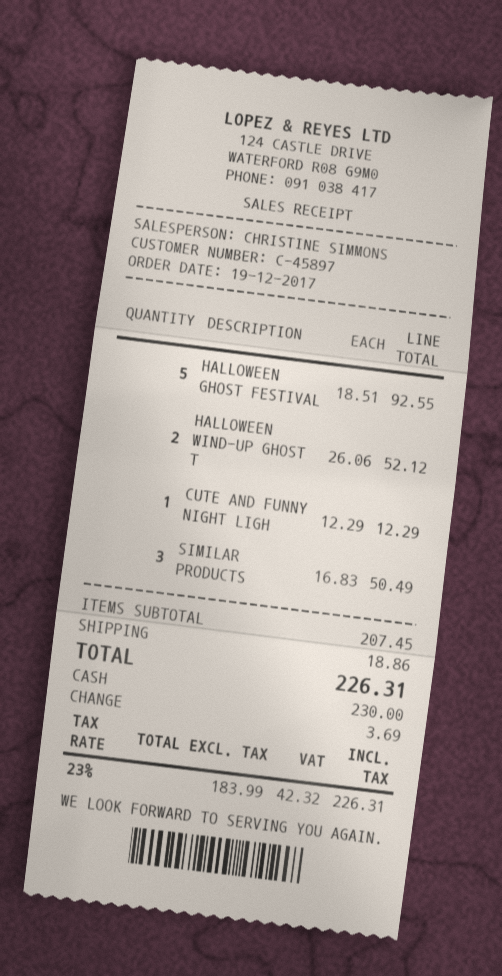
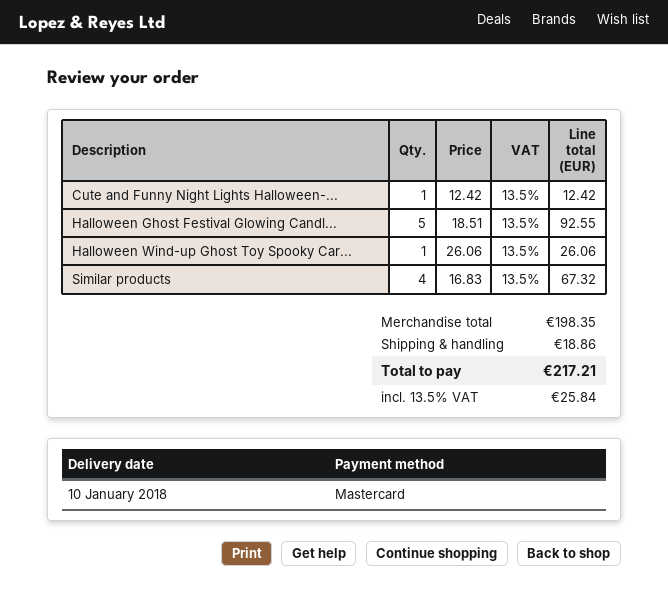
payment method: cash -> Mastercard
HALLOWEEN WIND-UP GHOST T: 2 x 26.06 = 52.12 -> 1 x 26.06 = 26.06
CUTE AND FUNNY NIGHT LIGH: 1 x 12.29 = 12.29 -> 1 x 12.42 = 12.42
SIMILAR PRODUCTS: 3 x 16.83 = 50.49 -> 4 x 16.83 = 67.32
subtotal: 207.45 -> 198.35
tax: 23% = 42.32 -> 13.5% = 25.84
total: 226.31 -> 217.21

